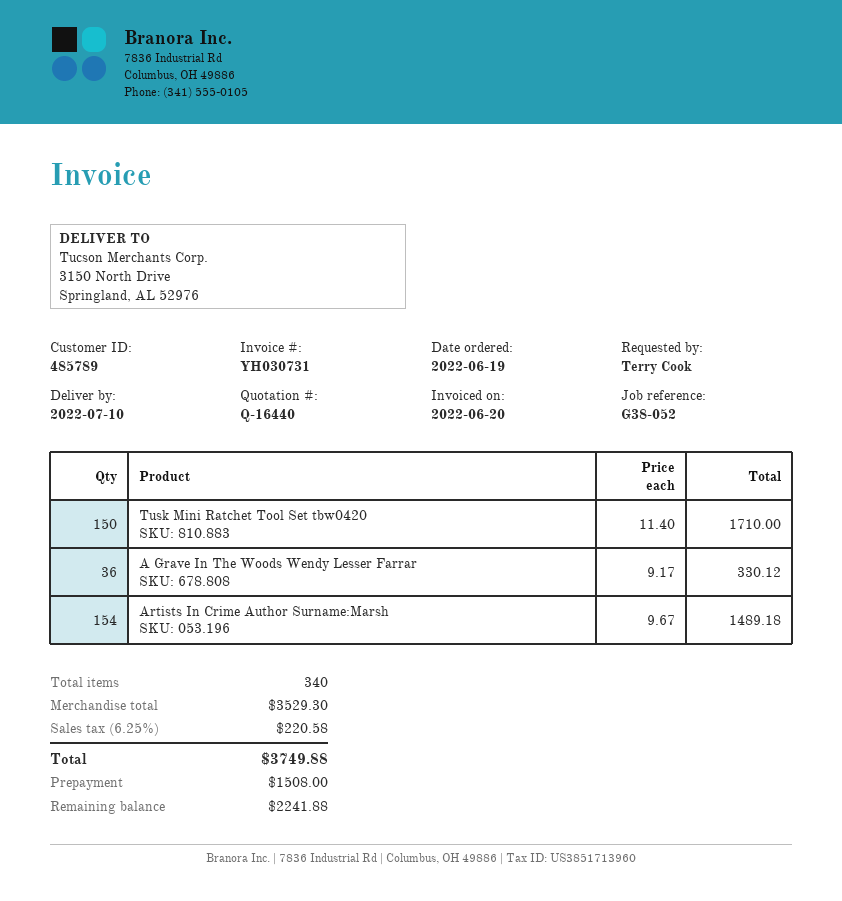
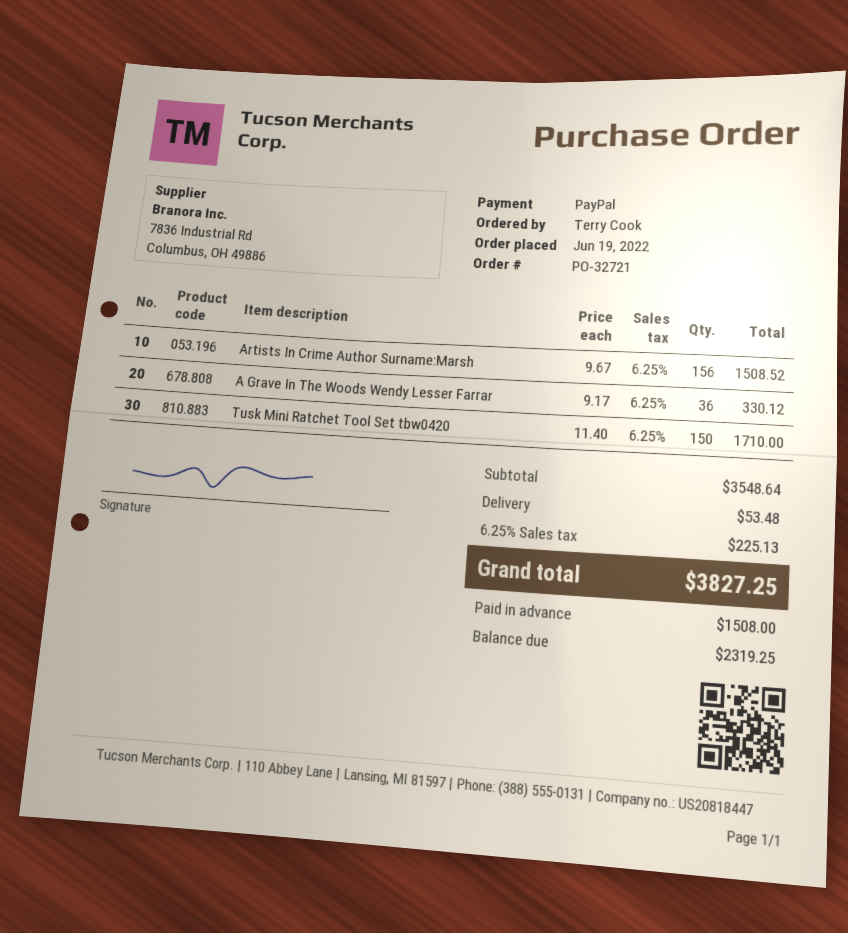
Artists In Crime Author Surname:Marsh: 154 x 9.67 = 1489.18 -> 156 x 9.67 = 1508.52
subtotal: 3529.30 -> 3548.64
shipping: none -> 53.48
tax: 6.25% = 220.58 -> 6.25% = 225.13
total: 3749.88 -> 3827.25
balance: 2241.88 -> 2319.25

